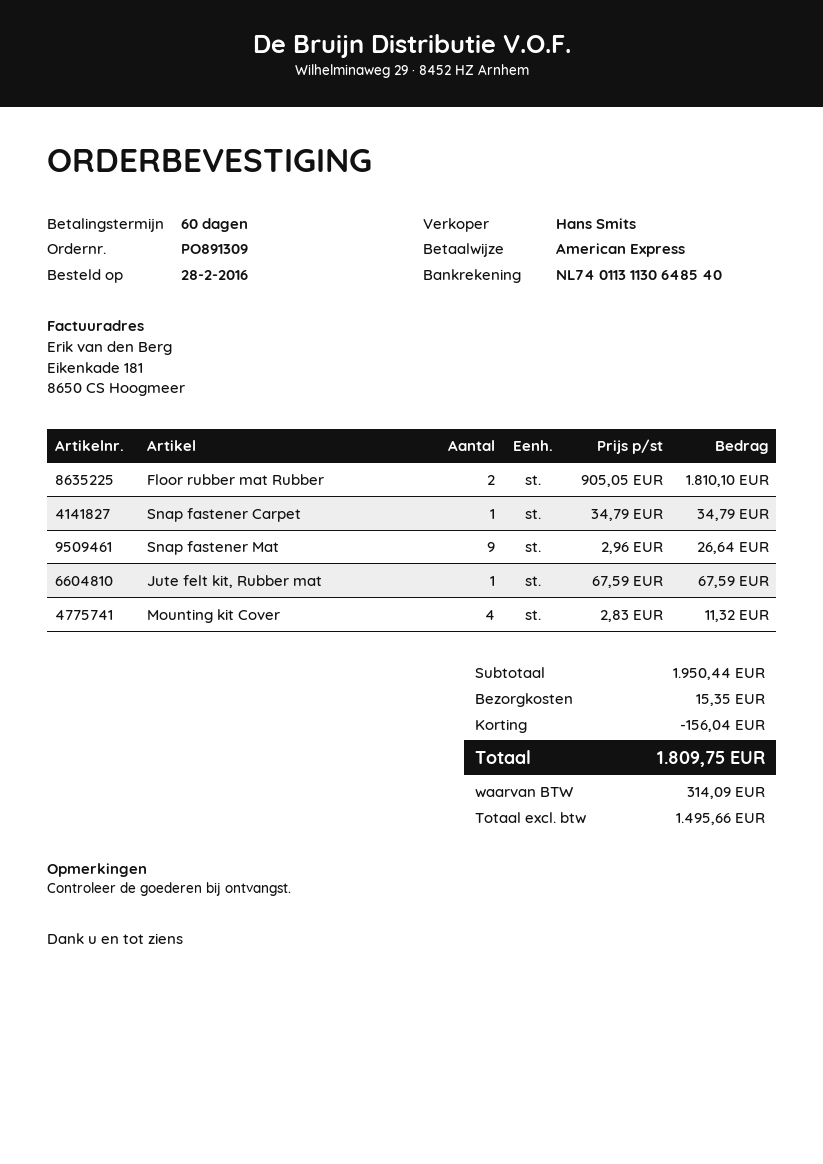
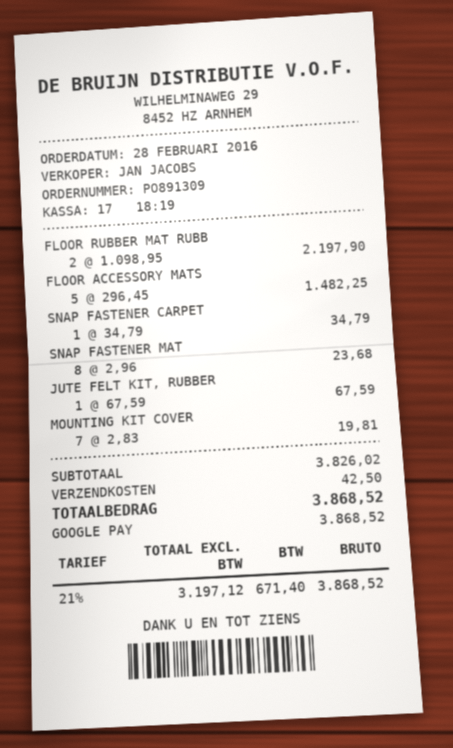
sales rep: Hans Smits -> JAN JACOBS
payment method: American Express -> Google Pay
Floor rubber mat Rubber: 2 x 905.05 = 1810.10 -> 2 x 1098.95 = 2197.90
Snap fastener Mat: 9 x 2.96 = 26.64 -> 8 x 2.96 = 23.68
Mounting kit Cover: 4 x 2.83 = 11.32 -> 7 x 2.83 = 19.81
FLOOR ACCESSORY MATS: none -> 5 x 296.45 = 1482.25
subtotal: 1950.44 -> 3826.02
discount: 156.04 -> none
shipping: 15.35 -> 42.50
net: 1495.66 -> 3197.12
tax: 314.09 -> 671.40
total: 1809.75 -> 3868.52

